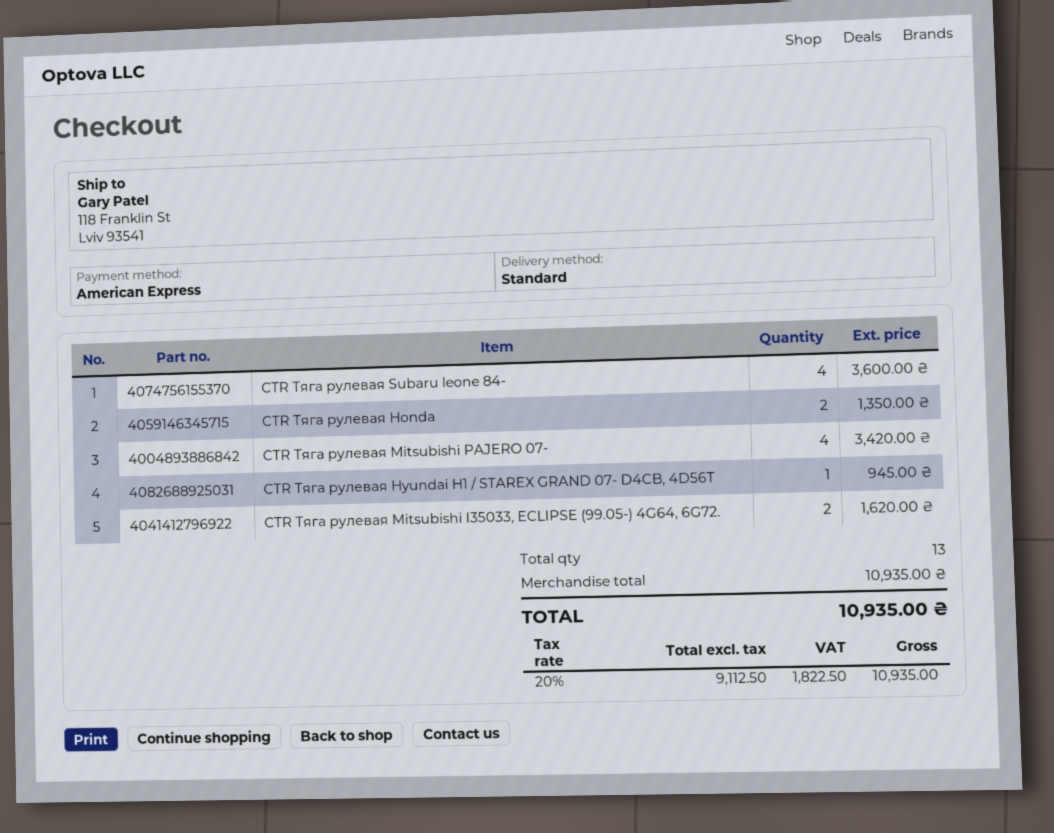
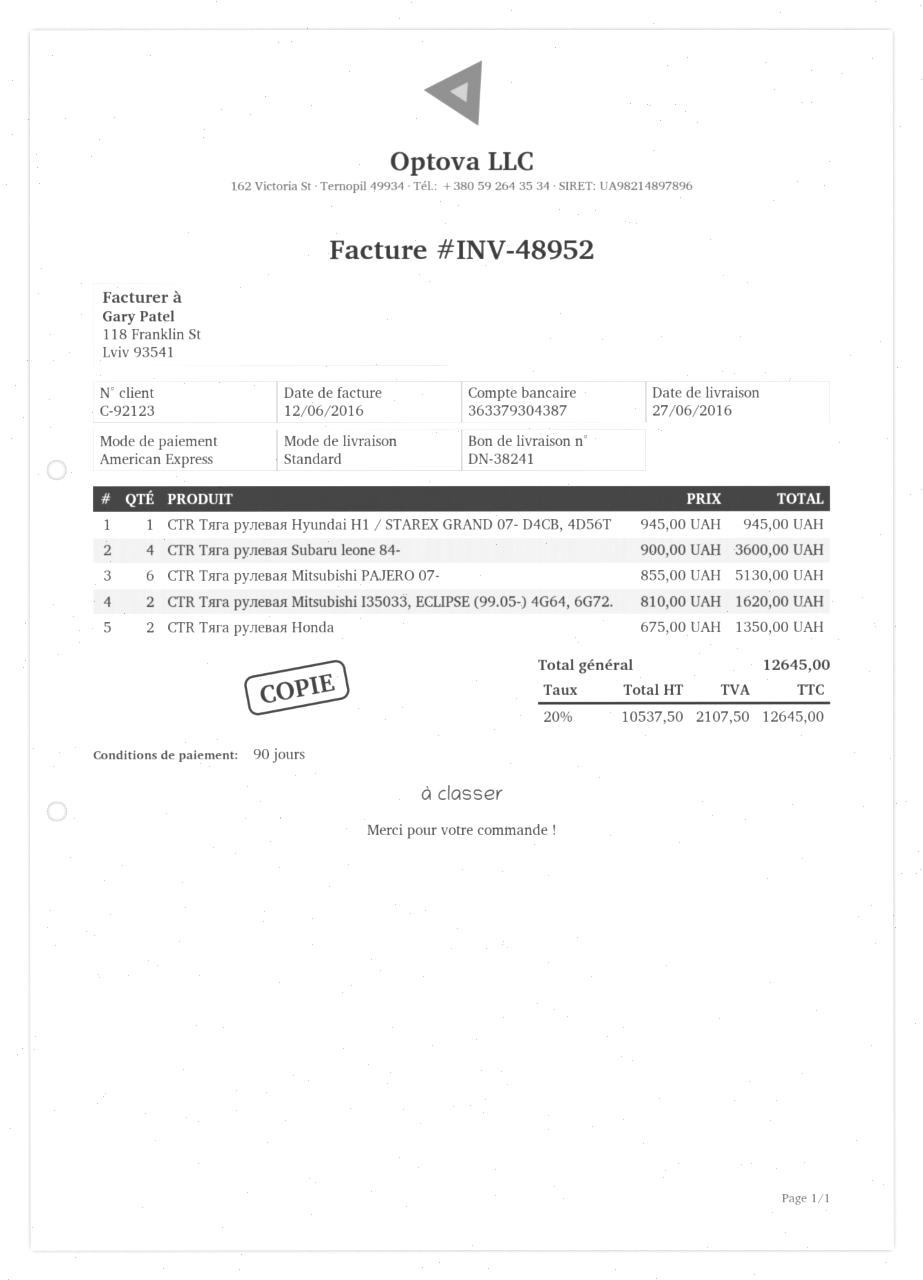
CTR Тяга рулевая Mitsubishi PAJERO 07-: 4 for 3420.00 -> 6 for 5130.00
net: 9112.50 -> 10537.50
tax: 20% = 1822.50 -> 20% = 2107.50
total: 10935.00 -> 12645.00

